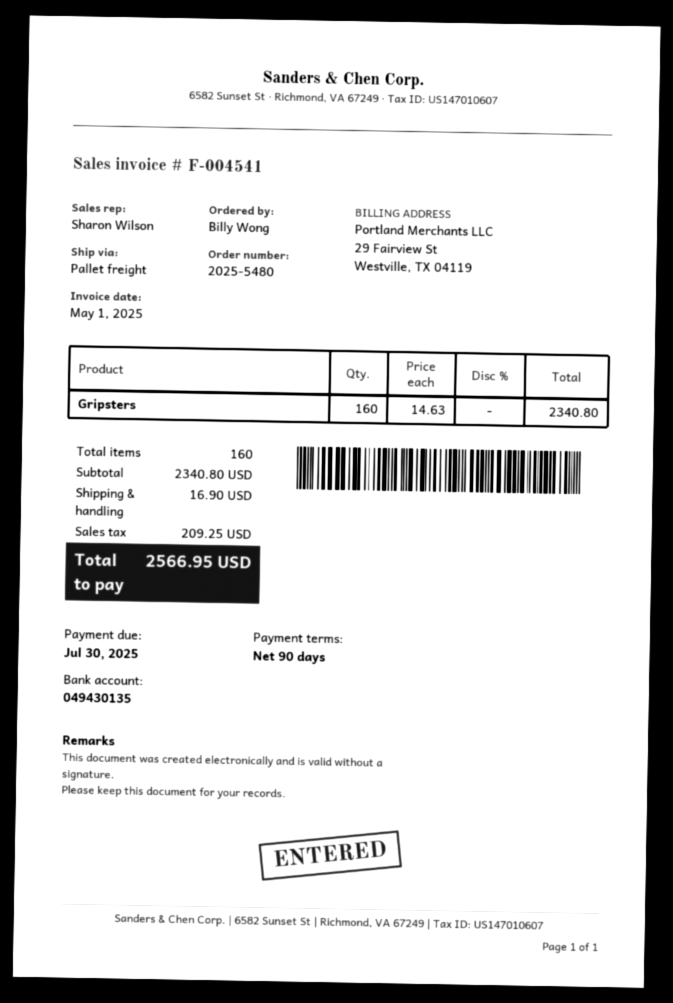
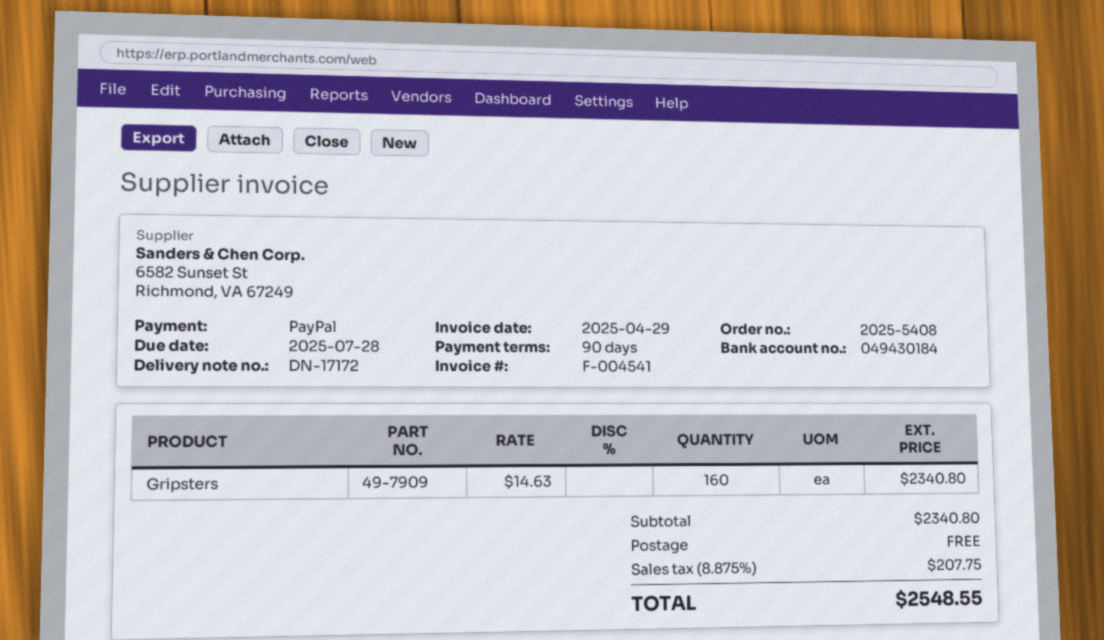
order number: 2025-5480 -> 2025-5408
invoice date: 2025-05-01 -> 2025-04-29
due date: 2025-07-30 -> 2025-07-28
bank account: 049430135 -> 049430184
shipping: 16.90 -> 0.00
tax: 209.25 -> 207.75
total: 2566.95 -> 2548.55

